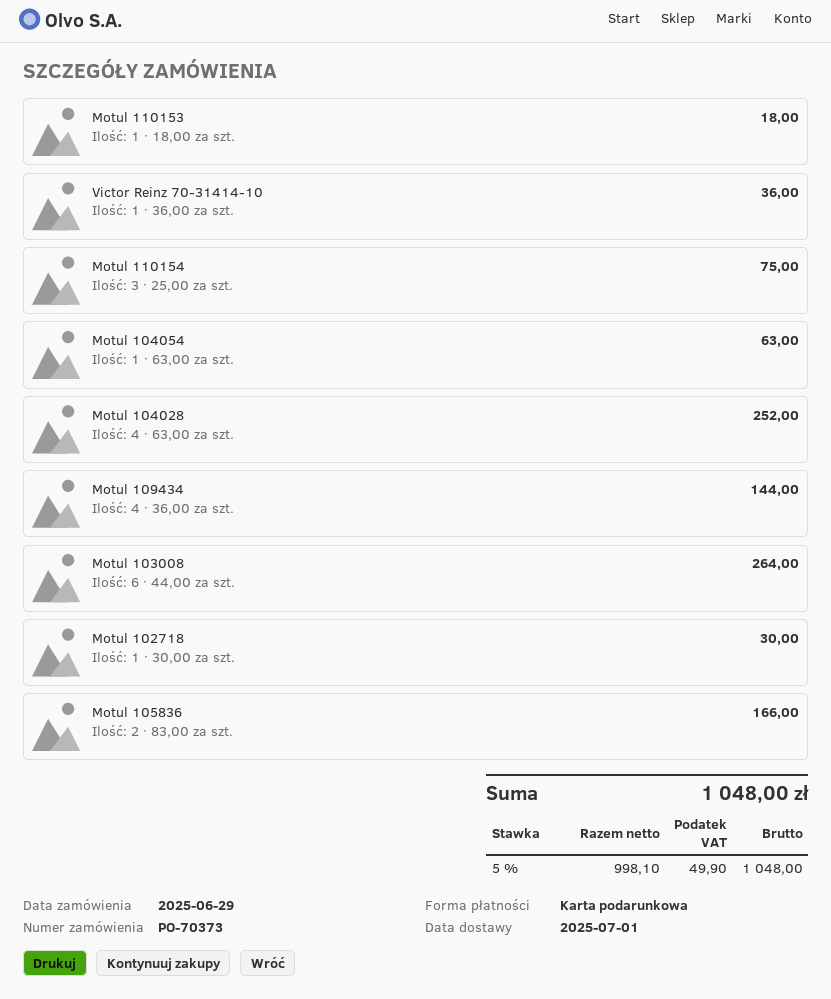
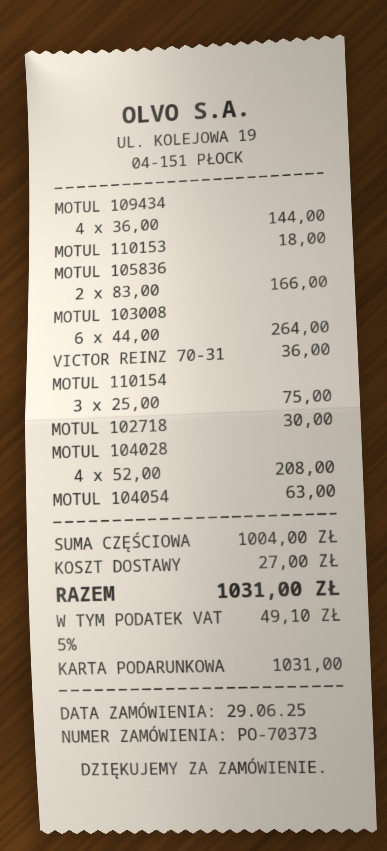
Motul 104028: 4 x 63.00 = 252.00 -> 4 x 52.00 = 208.00
shipping: none -> 27.00
tax: 5% = 49.90 -> 5% = 49.10
total: 1048.00 -> 1031.00

